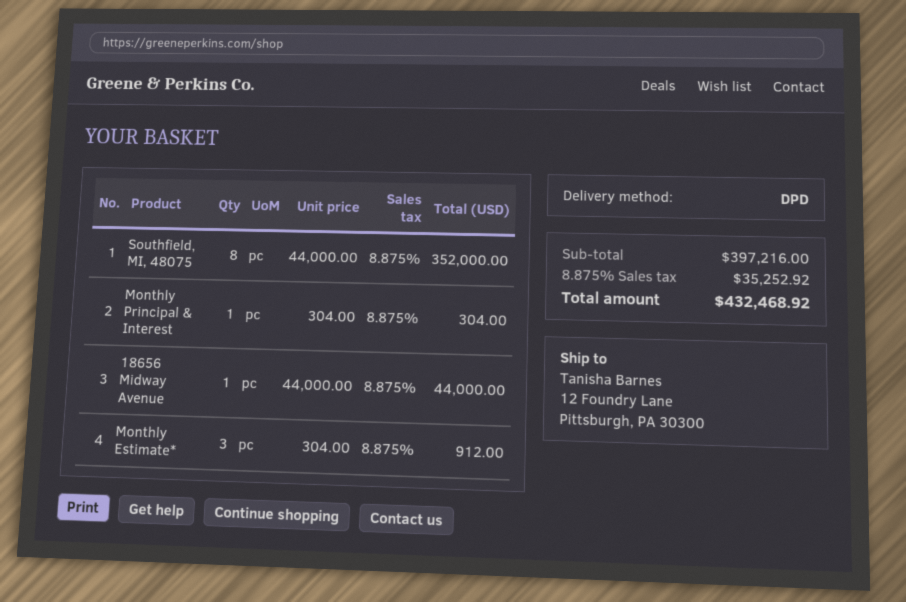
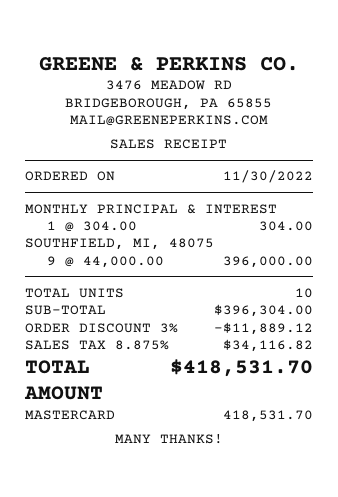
Southfield, MI, 48075: 8 x 44000.00 = 352000.00 -> 9 x 44000.00 = 396000.00
18656 Midway Avenue: 1 x 44000.00 = 44000.00 -> none
Monthly Estimate*: 3 x 304.00 = 912.00 -> none
subtotal: 397216.00 -> 396304.00
discount: none -> 3% = 11889.12
tax: 8.875% = 35252.92 -> 8.875% = 34116.82
total: 432468.92 -> 418531.70

